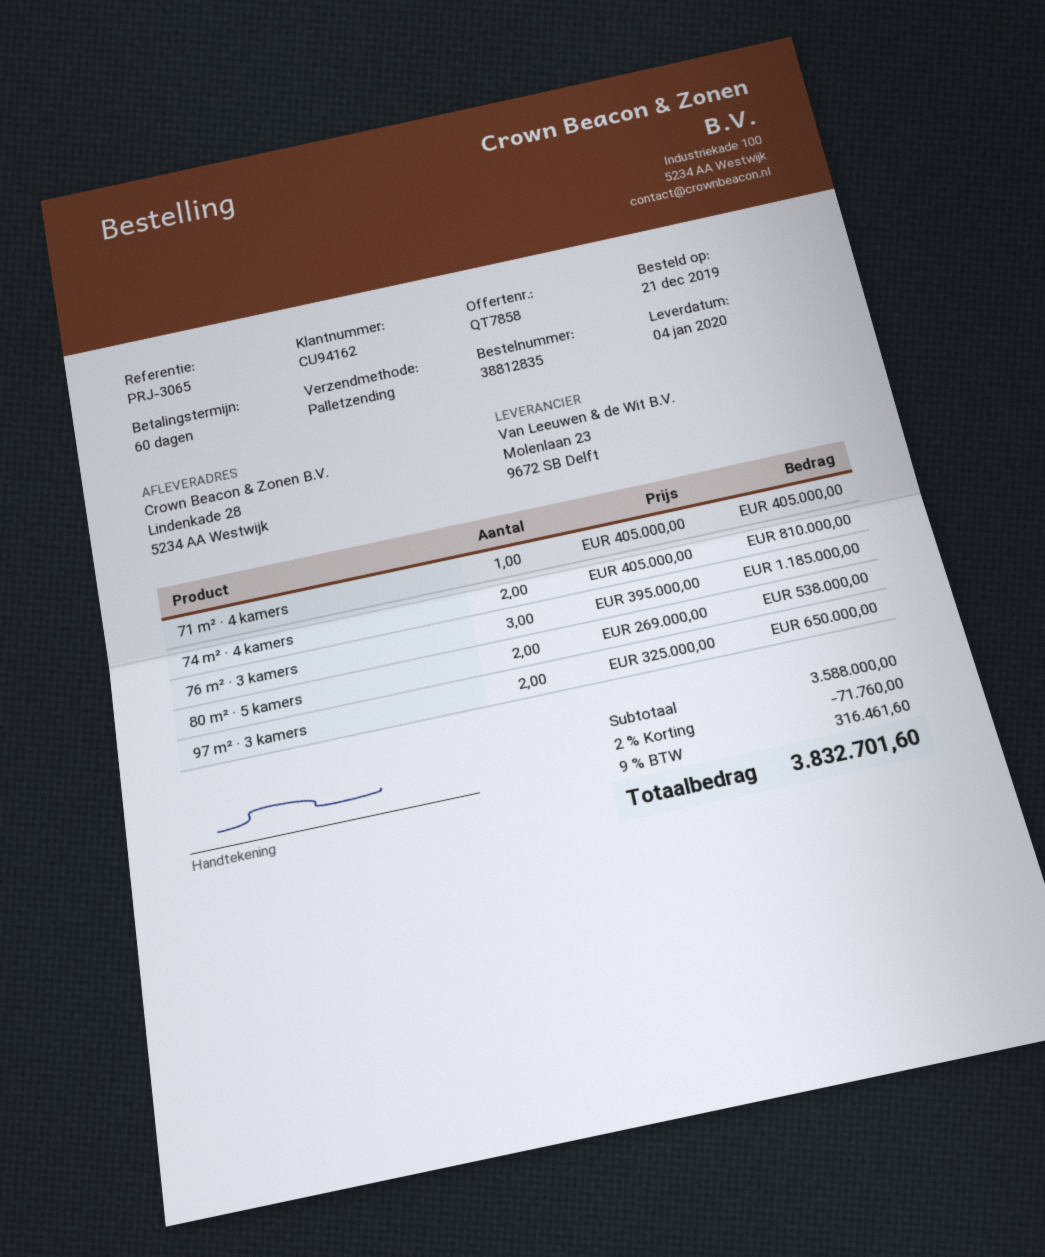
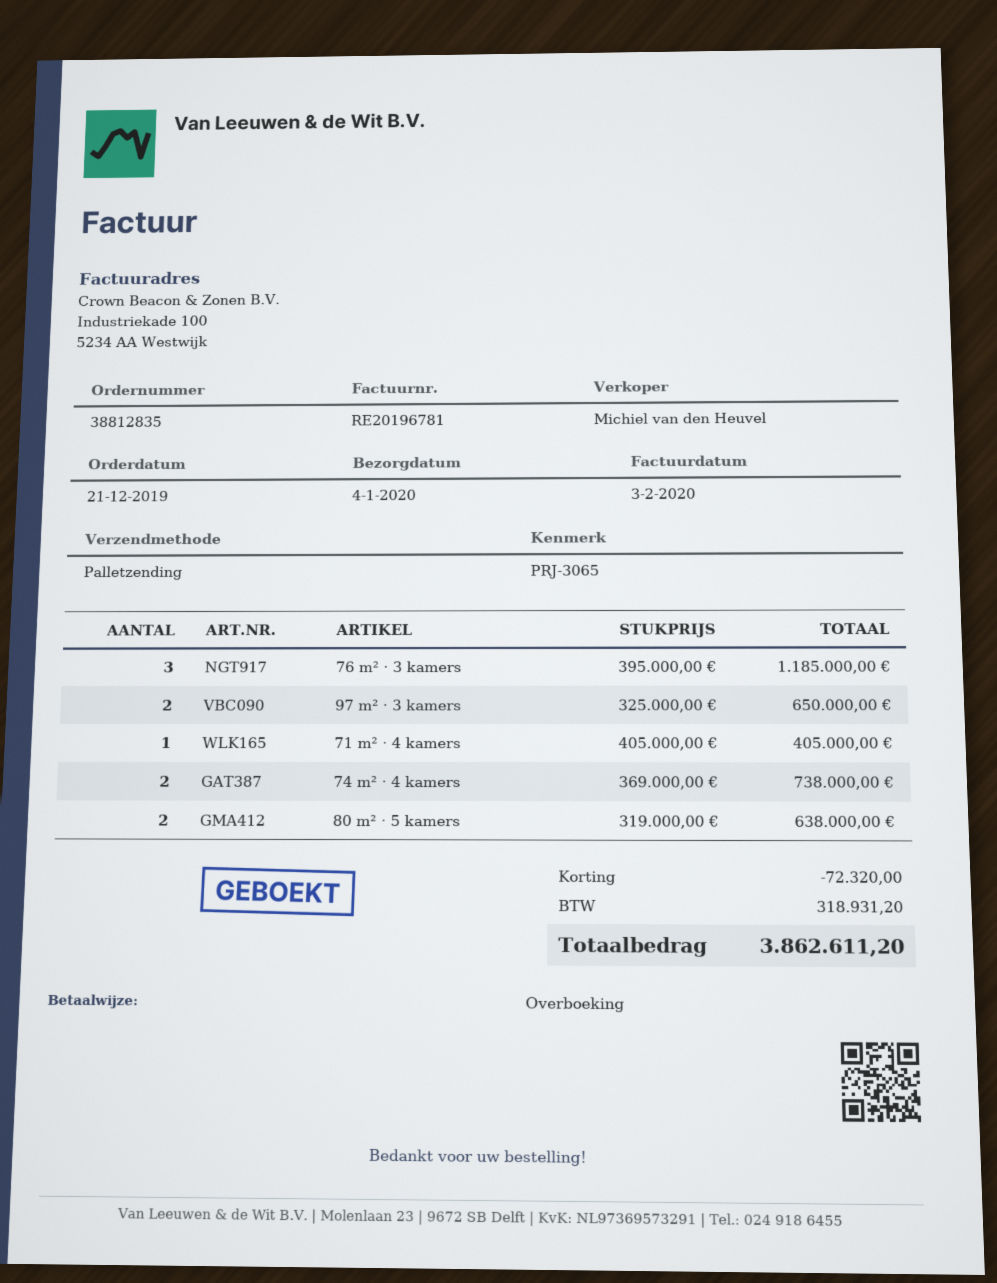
74 m² · 4 kamers: 2 x 405000.00 = 810000.00 -> 2 x 369000.00 = 738000.00
80 m² · 5 kamers: 2 x 269000.00 = 538000.00 -> 2 x 319000.00 = 638000.00
discount: 71760.00 -> 72320.00
tax: 316461.60 -> 318931.20
total: 3832701.60 -> 3862611.20

